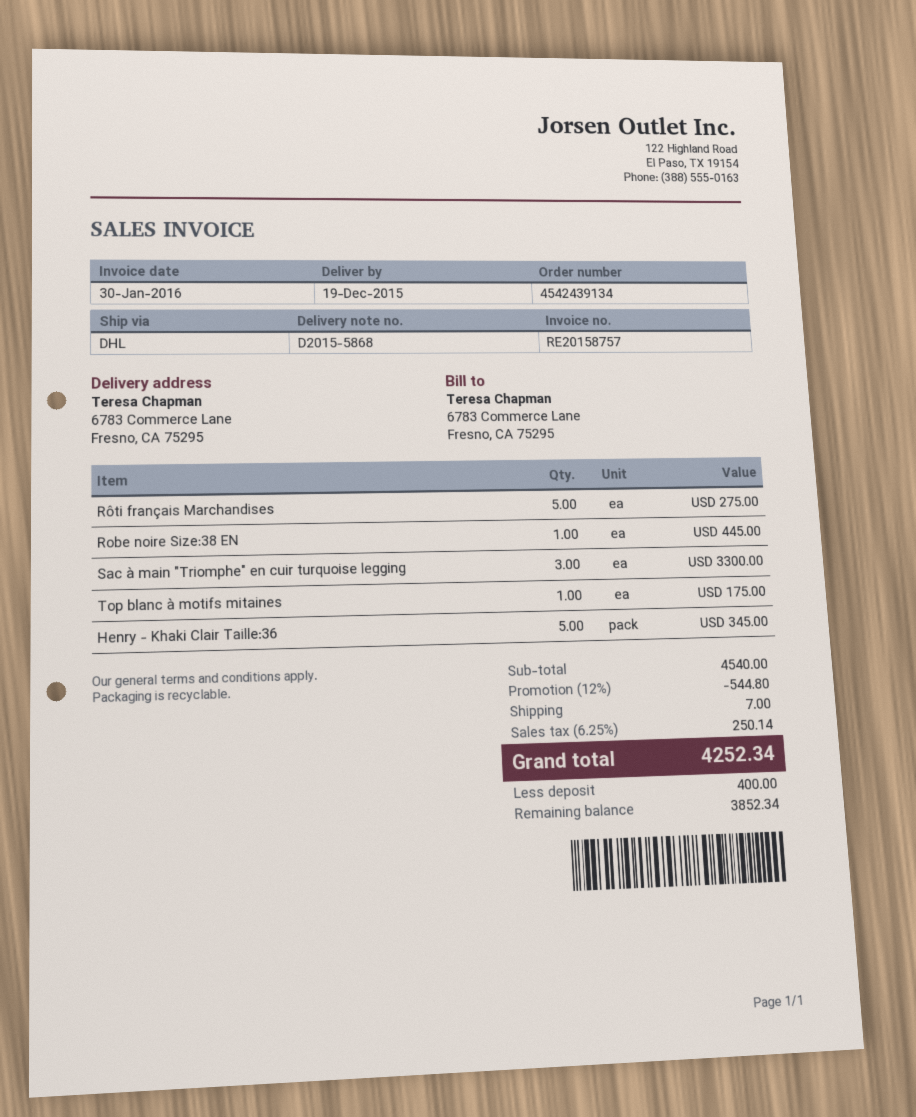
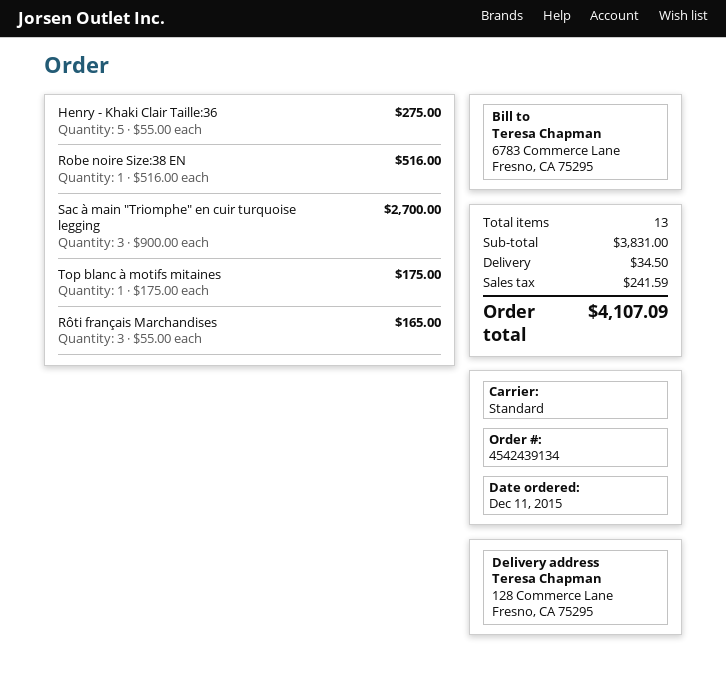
shipping method: DHL -> standard
ship to: 6783 Commerce Lane, Fresno, CA 75295 -> 128 Commerce Lane, Fresno, CA 75295
Rôti français Marchandises: 5 for 275.00 -> 3 for 165.00
Robe noire Size:38 EN: 1 for 445.00 -> 1 for 516.00
Sac à main "Triomphe" en cuir turquoise legging: 3 for 3300.00 -> 3 for 2700.00
Henry - Khaki Clair Taille:36: 5 for 345.00 -> 5 for 275.00
subtotal: 4540.00 -> 3831.00
discount: 12% = 544.80 -> none
shipping: 7.00 -> 34.50
tax: 250.14 -> 241.59
total: 4252.34 -> 4107.09

